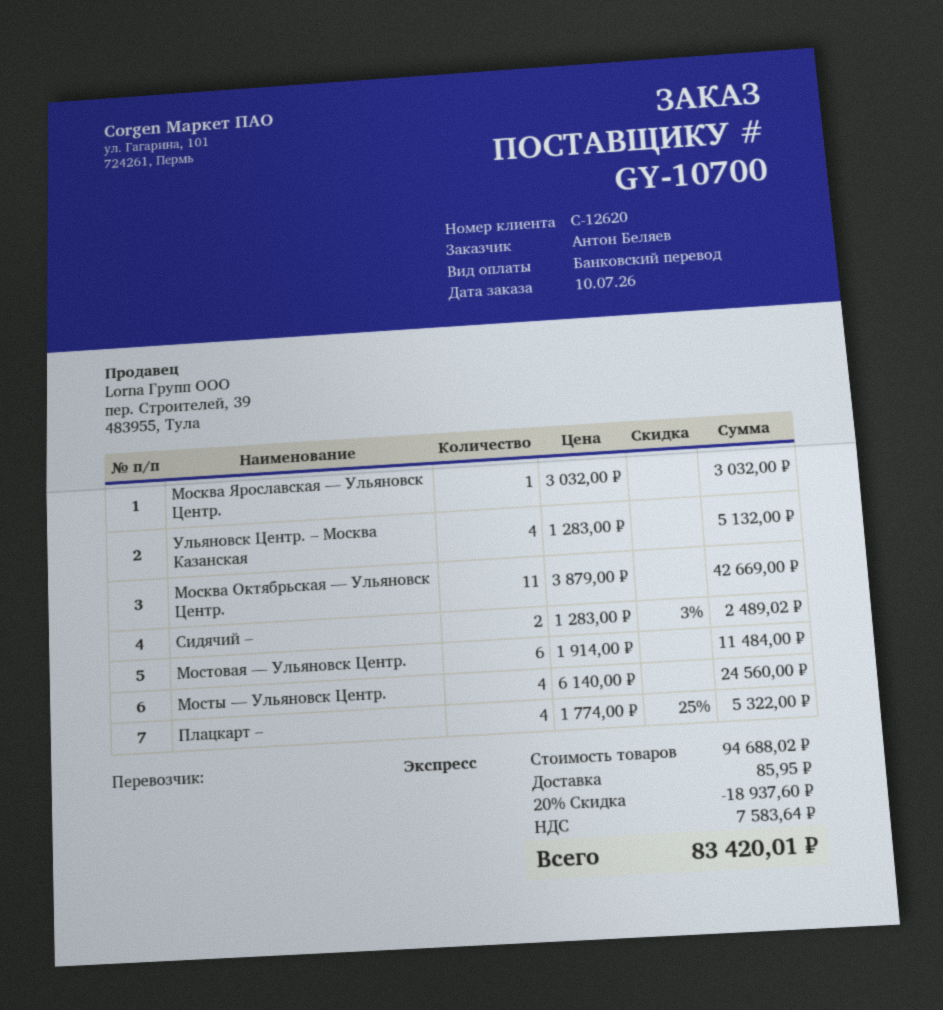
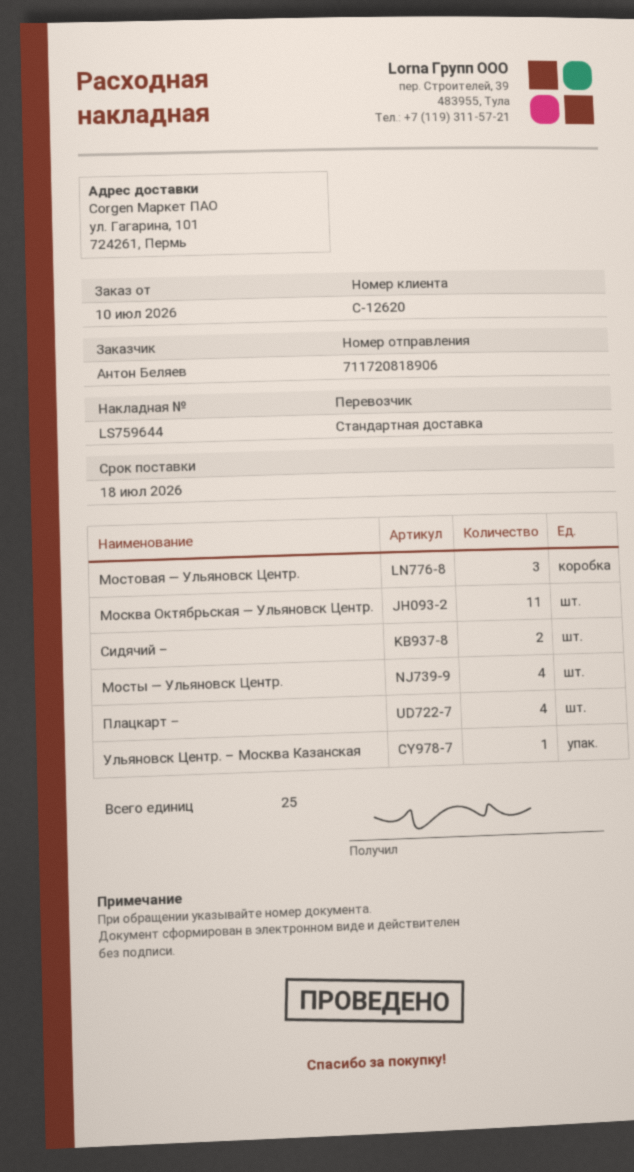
shipping method: express -> standard
Москва Ярославская — Ульяновск Центр.: 1 -> none
Ульяновск Центр. – Москва Казанская: 4 -> 1
Мостовая — Ульяновск Центр.: 6 -> 3

